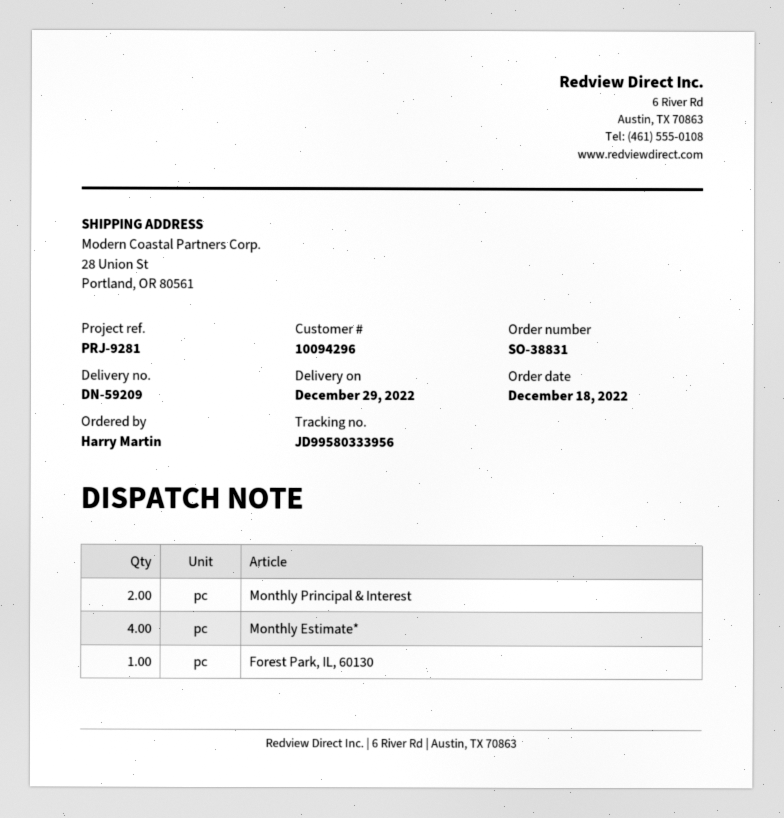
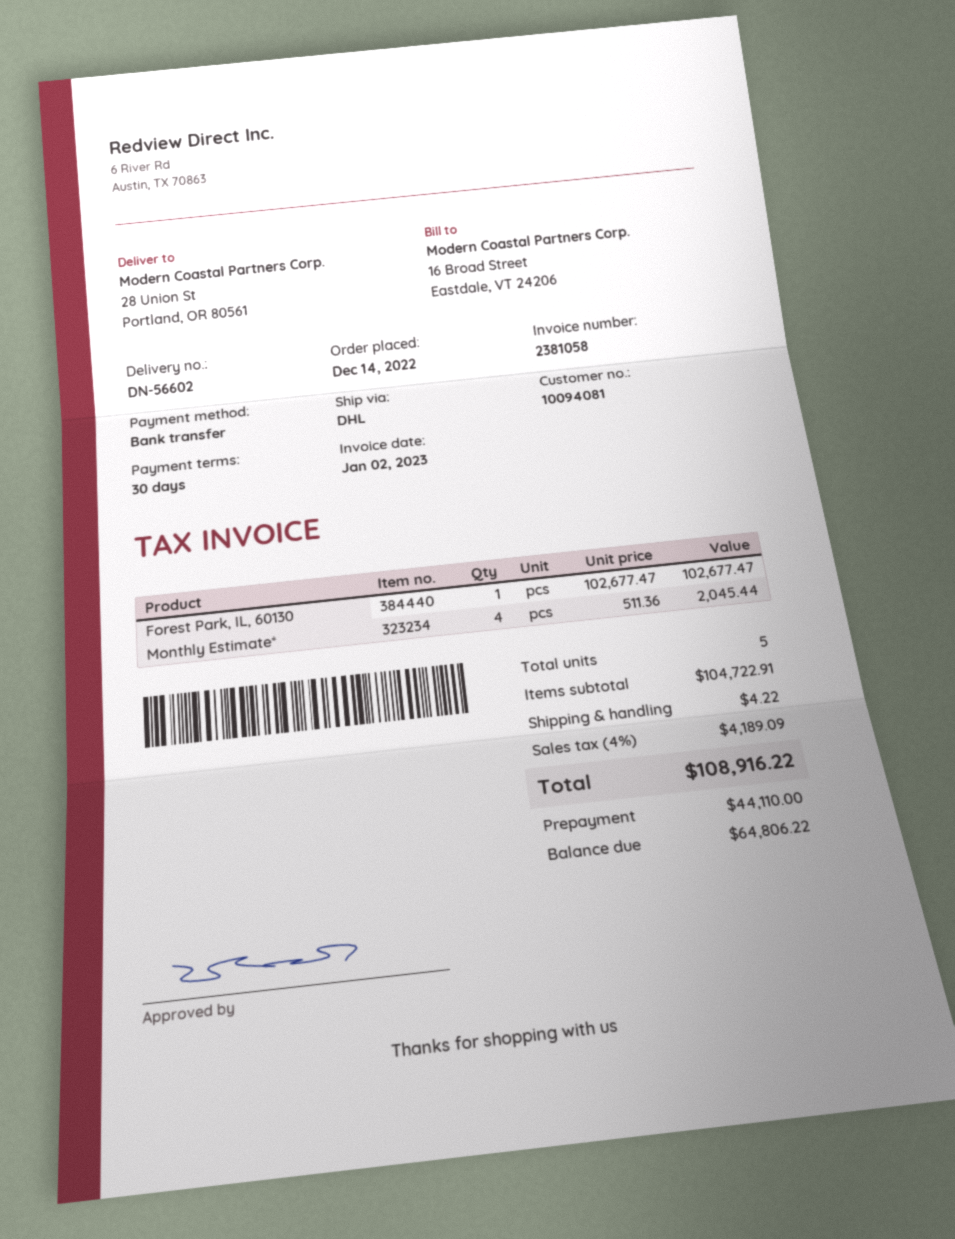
order date: 2022-12-18 -> 2022-12-14
delivery note number: DN-59209 -> DN-56602
customer number: 10094296 -> 10094081
Monthly Principal & Interest: 2 -> none

